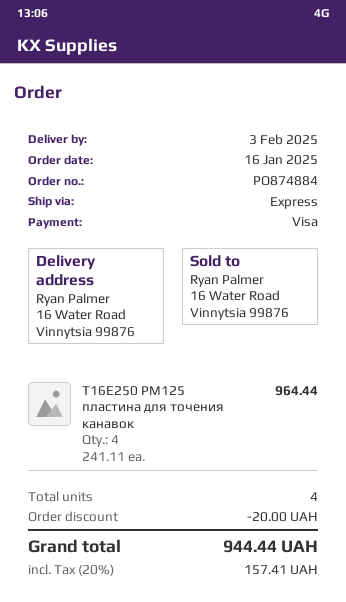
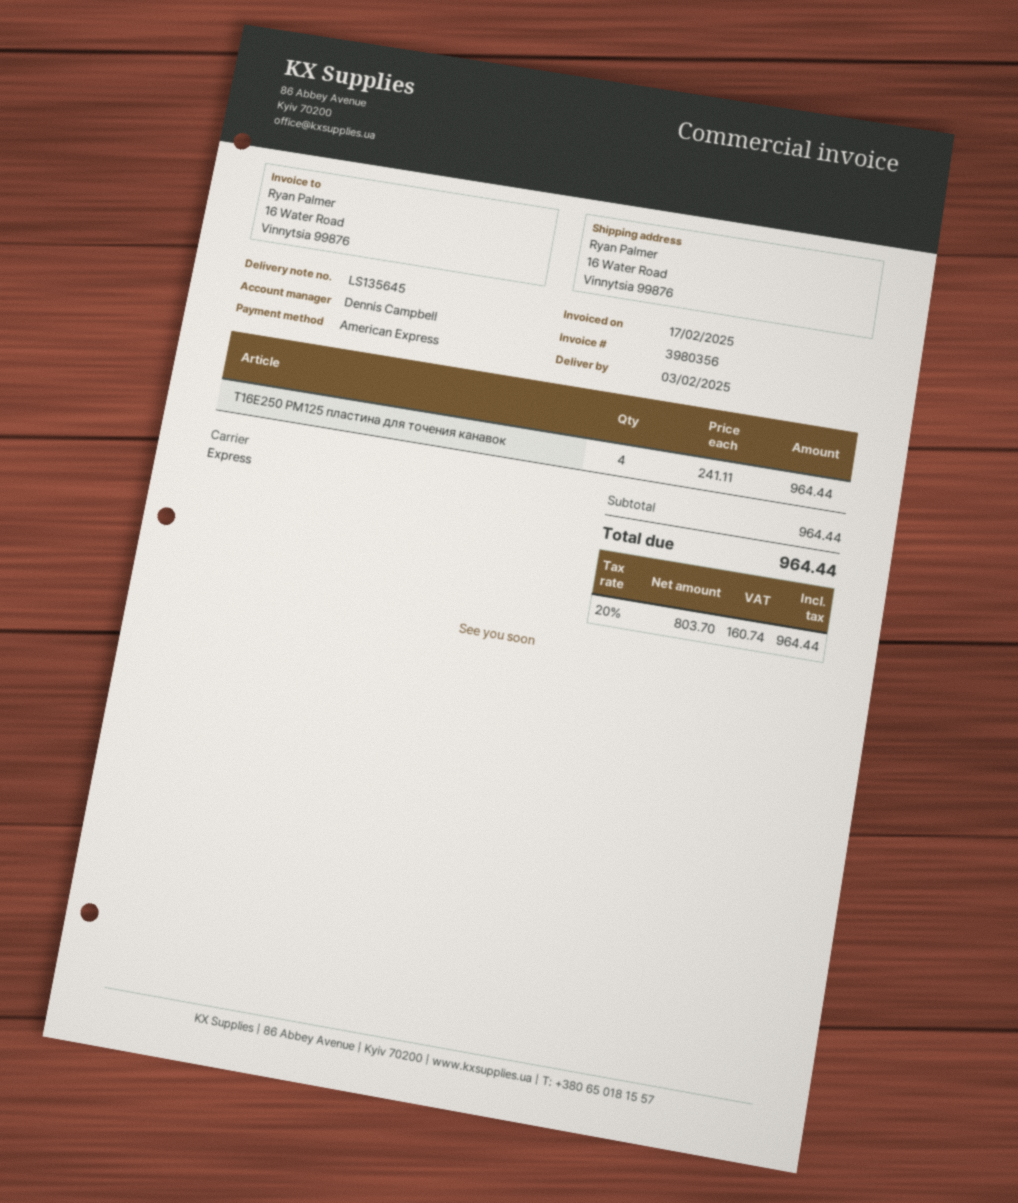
payment method: Visa -> American Express
discount: 20.00 -> none
tax: 20% = 157.41 -> 20% = 160.74
total: 944.44 -> 964.44

